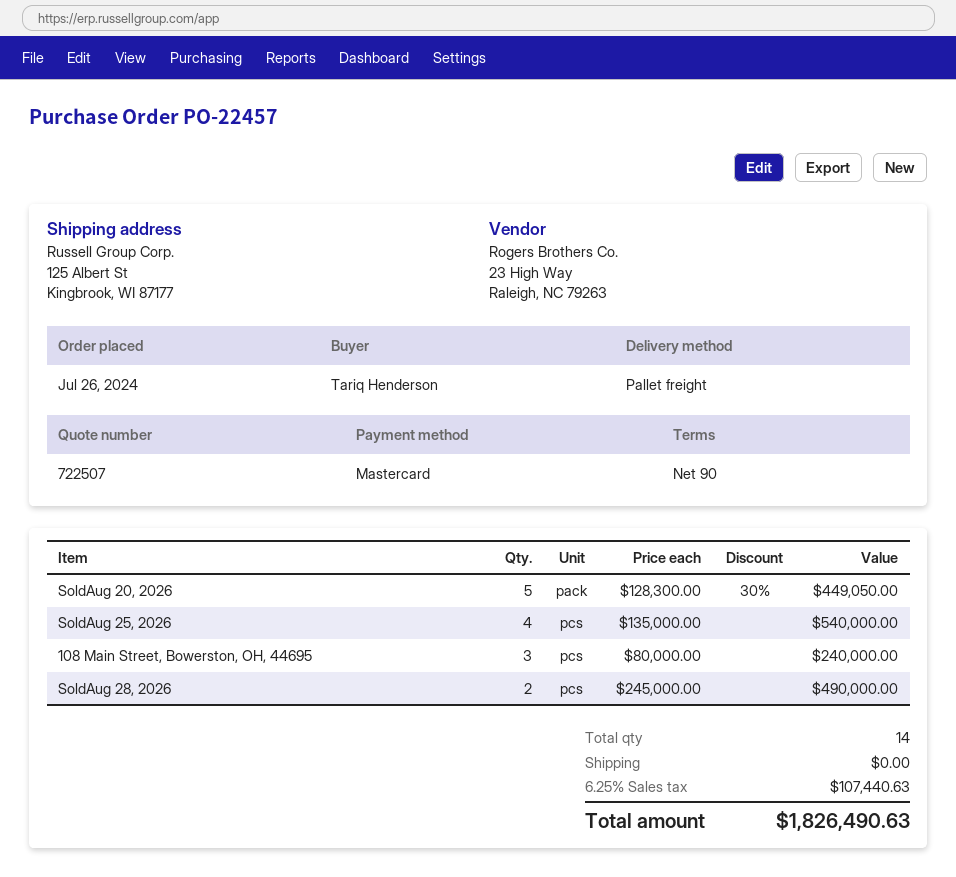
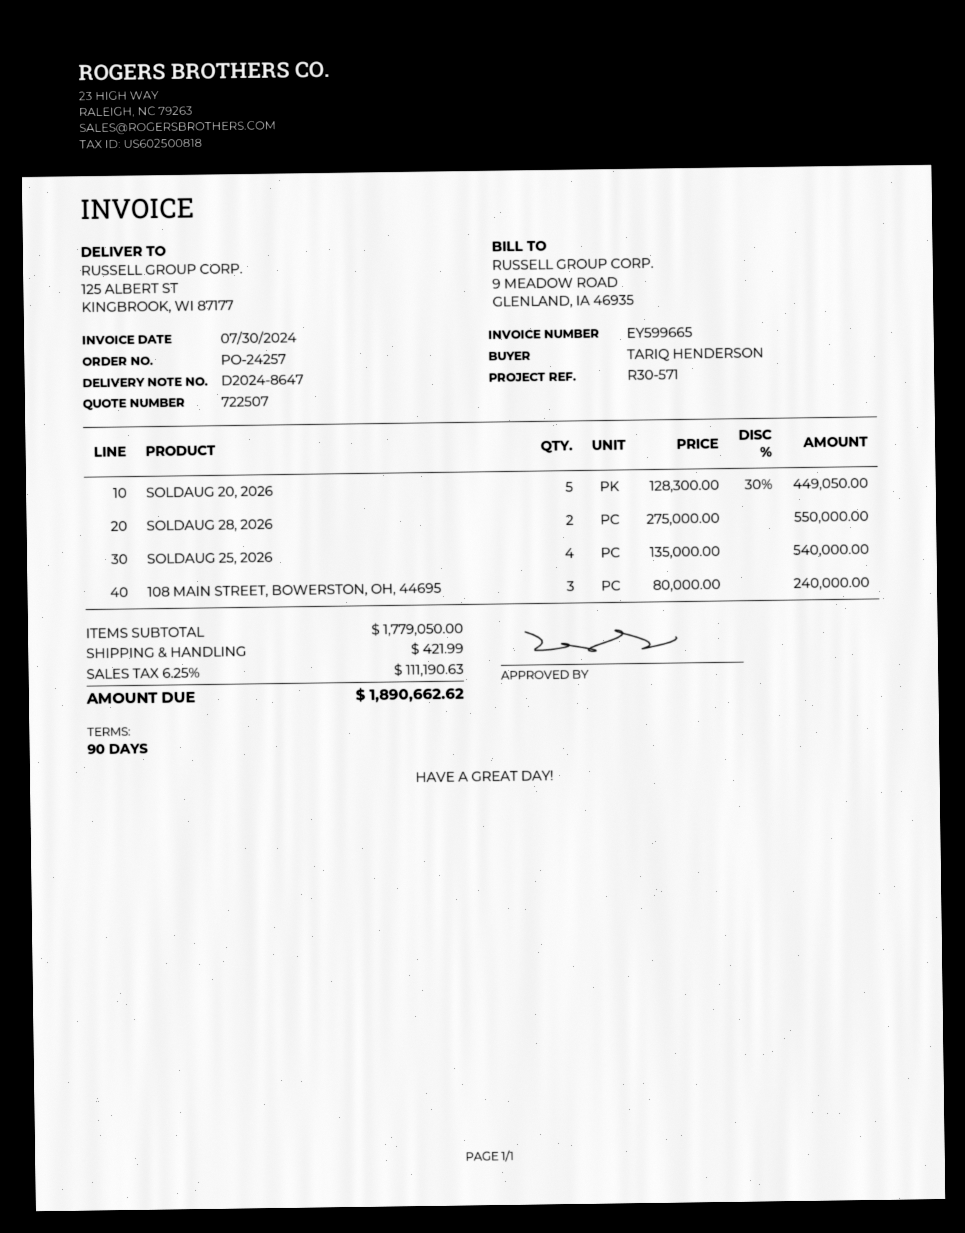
order number: PO-22457 -> PO-24257
SoldAug 28, 2026: 2 x 245000.00 = 490000.00 -> 2 x 275000.00 = 550000.00
shipping: 0.00 -> 421.99
tax: 6.25% = 107440.63 -> 6.25% = 111190.63
total: 1826490.63 -> 1890662.62

